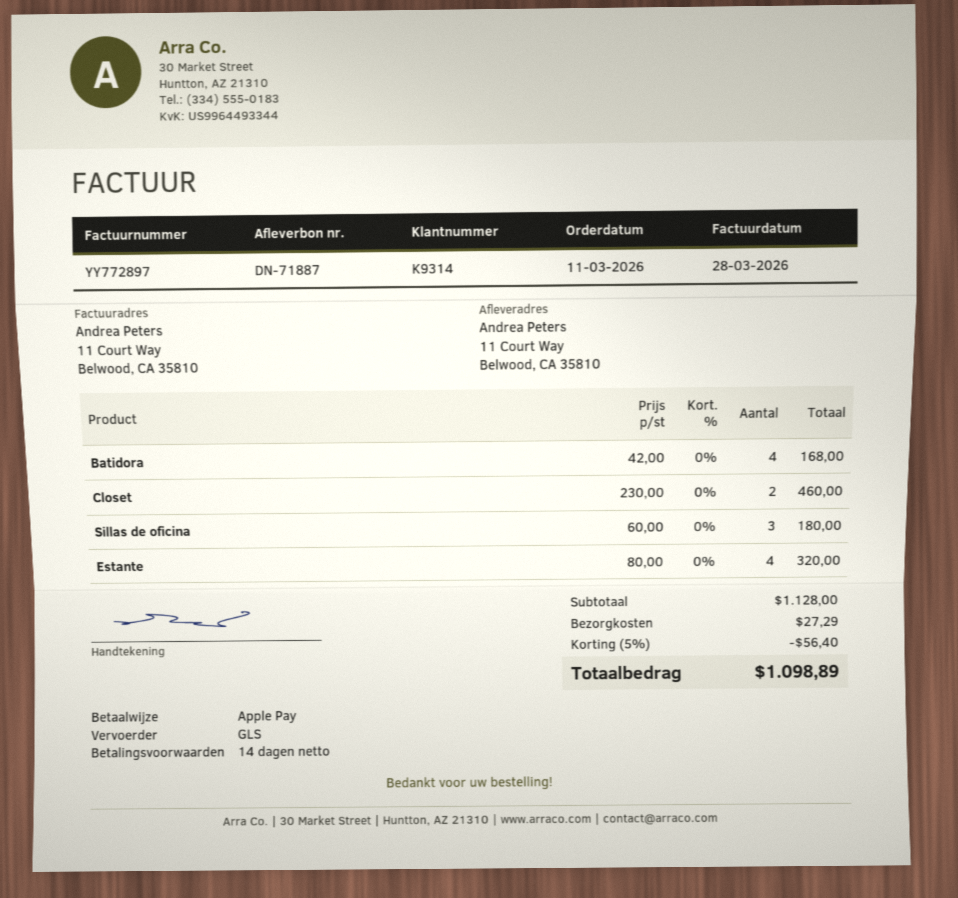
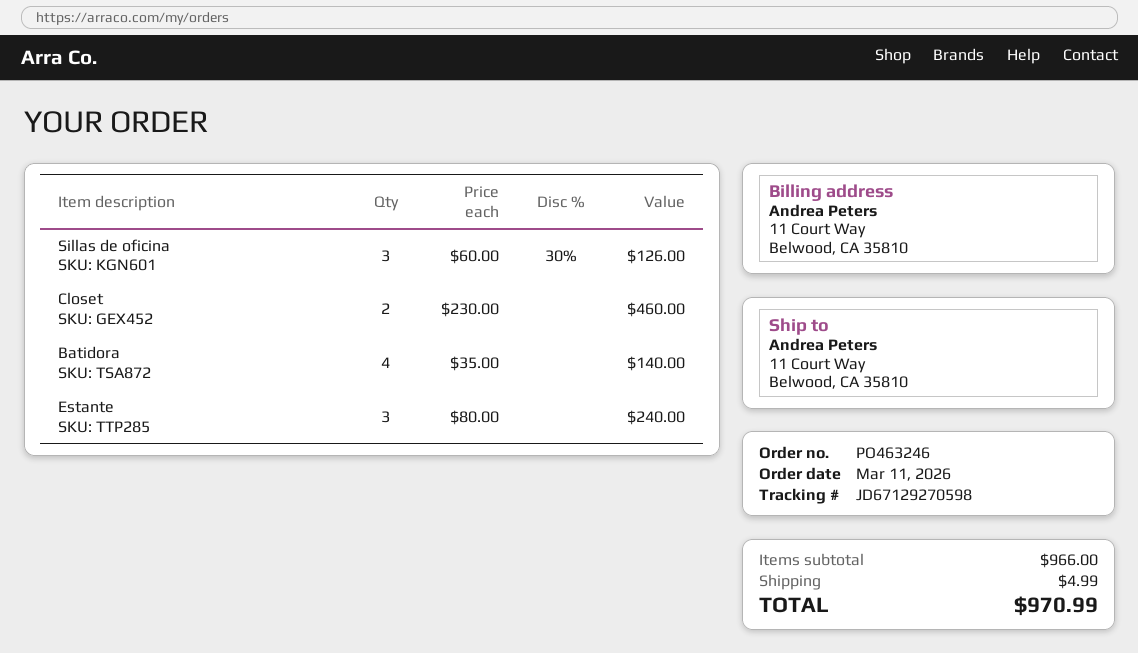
Batidora: 4 x 42.00 = 168.00 -> 4 x 35.00 = 140.00
Sillas de oficina: 3 x 60.00 = 180.00 -> 3 x 60.00 - 30% = 126.00
Estante: 4 x 80.00 = 320.00 -> 3 x 80.00 = 240.00
subtotal: 1128.00 -> 966.00
discount: 5% = 56.40 -> none
shipping: 27.29 -> 4.99
total: 1098.89 -> 970.99

